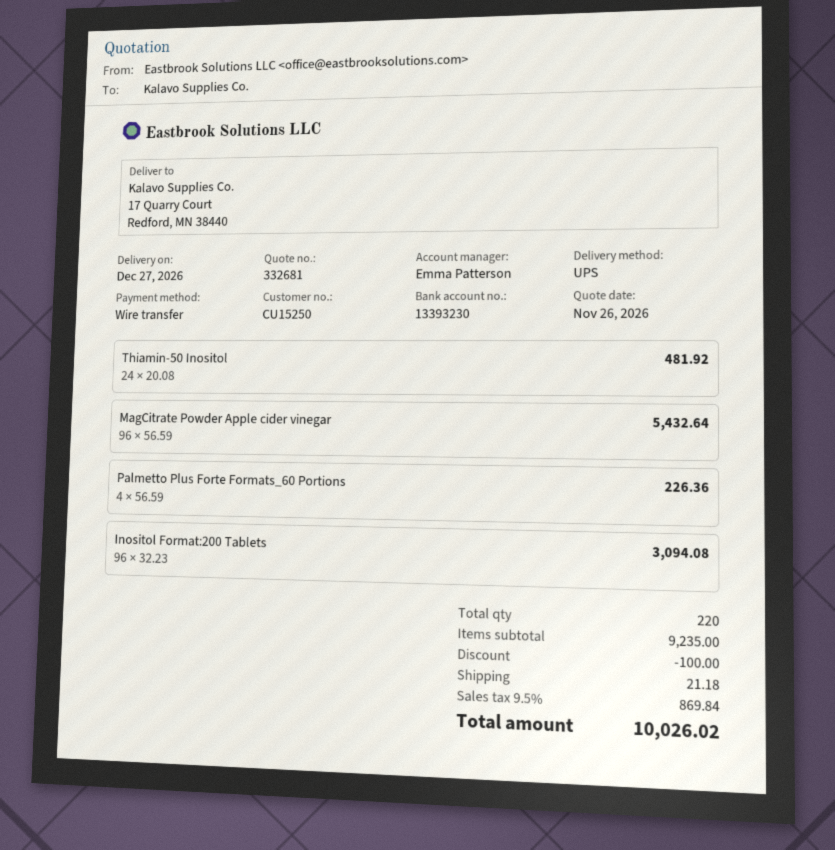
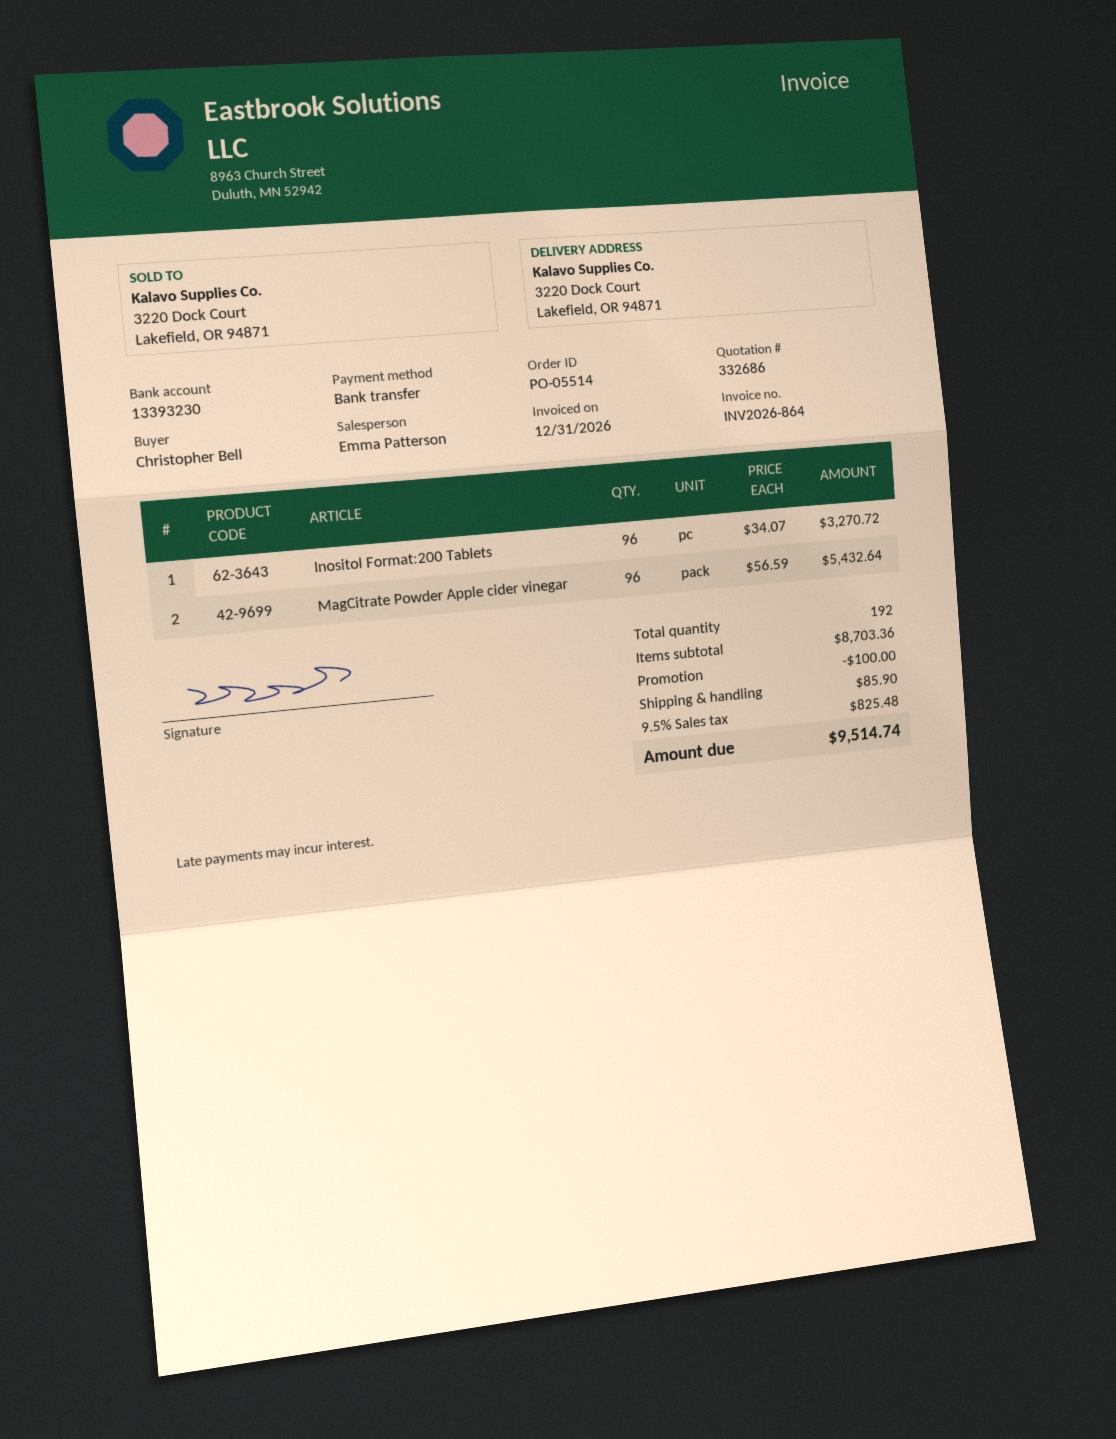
quote number: 332681 -> 332686
ship to: 17 Quarry Court, Redford, MN 38440 -> 3220 Dock Court, Lakefield, OR 94871
Thiamin-50 Inositol: 24 x 20.08 = 481.92 -> none
Palmetto Plus Forte Formats_60 Portions: 4 x 56.59 = 226.36 -> none
Inositol Format:200 Tablets: 96 x 32.23 = 3094.08 -> 96 x 34.07 = 3270.72
total quantity: 220 -> 192
subtotal: 9235.00 -> 8703.36
shipping: 21.18 -> 85.90
tax: 9.5% = 869.84 -> 9.5% = 825.48
total: 10026.02 -> 9514.74

